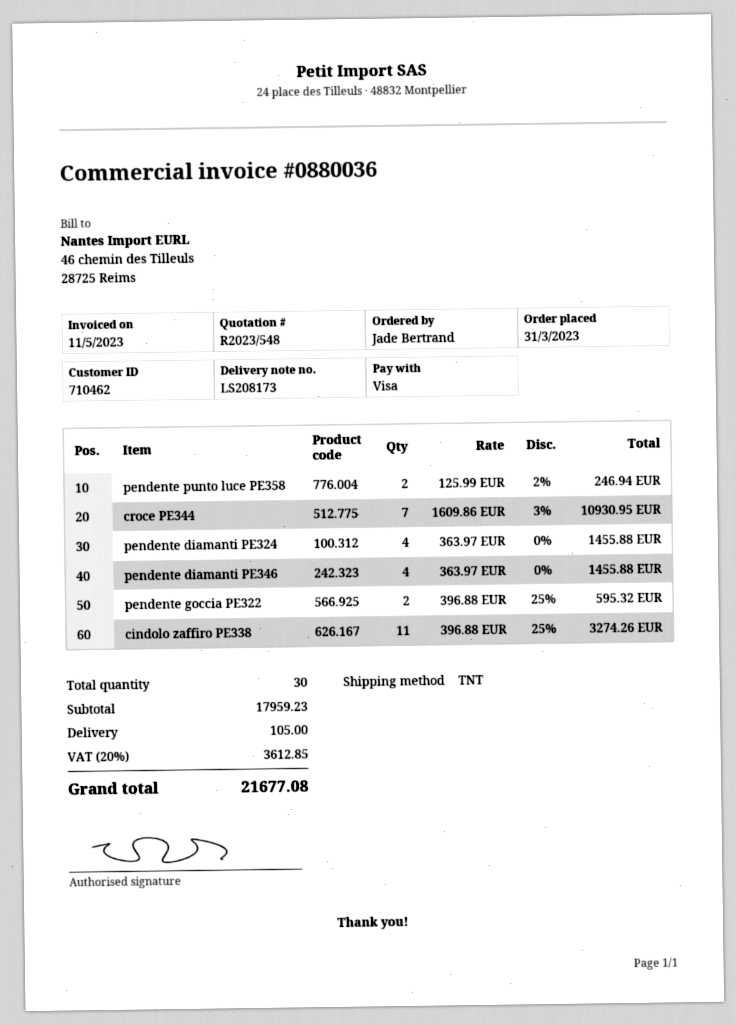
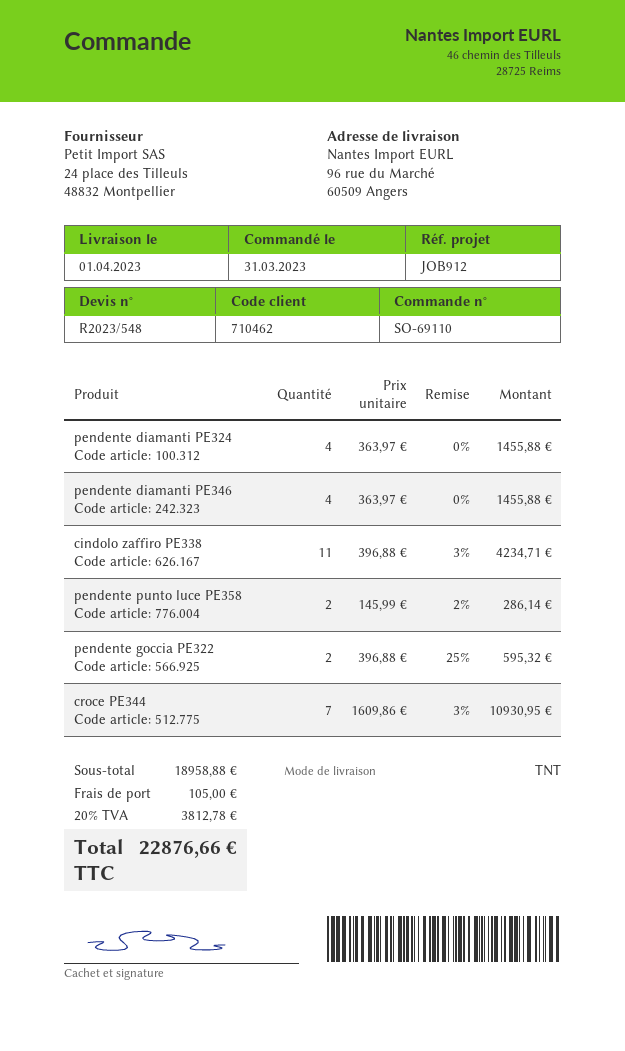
pendente punto luce PE358: 2 x 125.99 - 2% = 246.94 -> 2 x 145.99 - 2% = 286.14
cindolo zaffiro PE338: 11 x 396.88 - 25% = 3274.26 -> 11 x 396.88 - 3% = 4234.71
subtotal: 17959.23 -> 18958.88
tax: 20% = 3612.85 -> 20% = 3812.78
total: 21677.08 -> 22876.66

